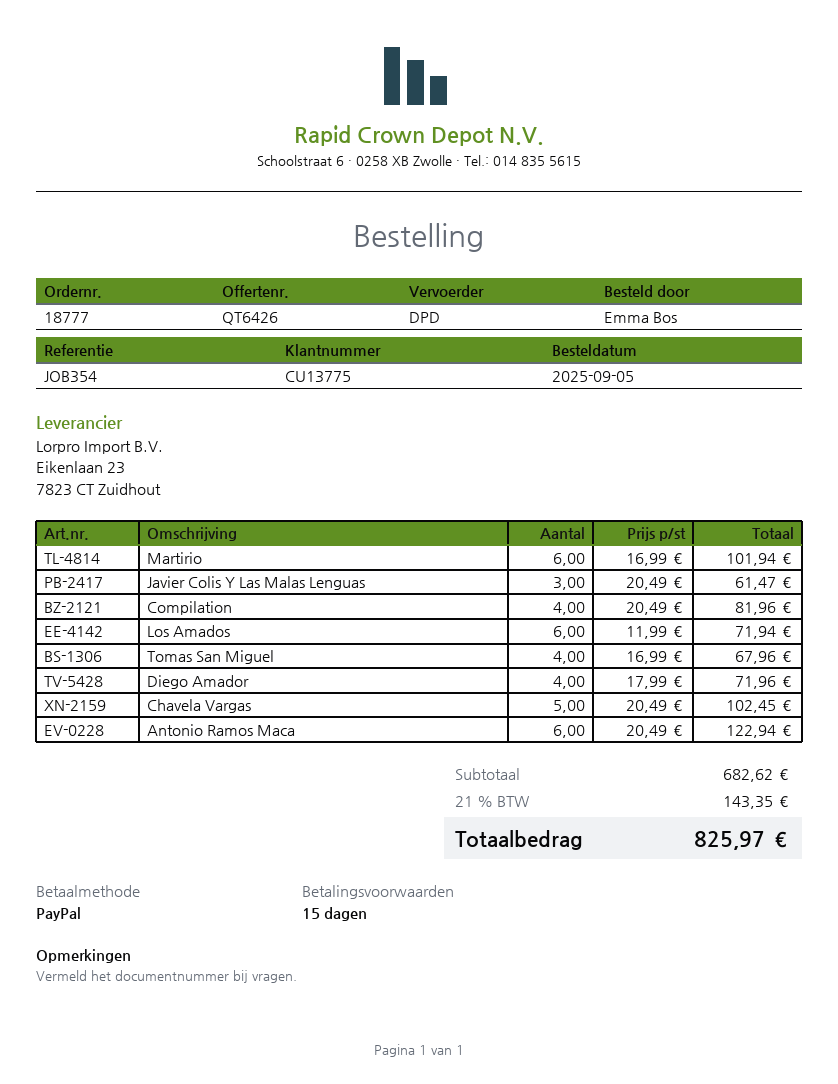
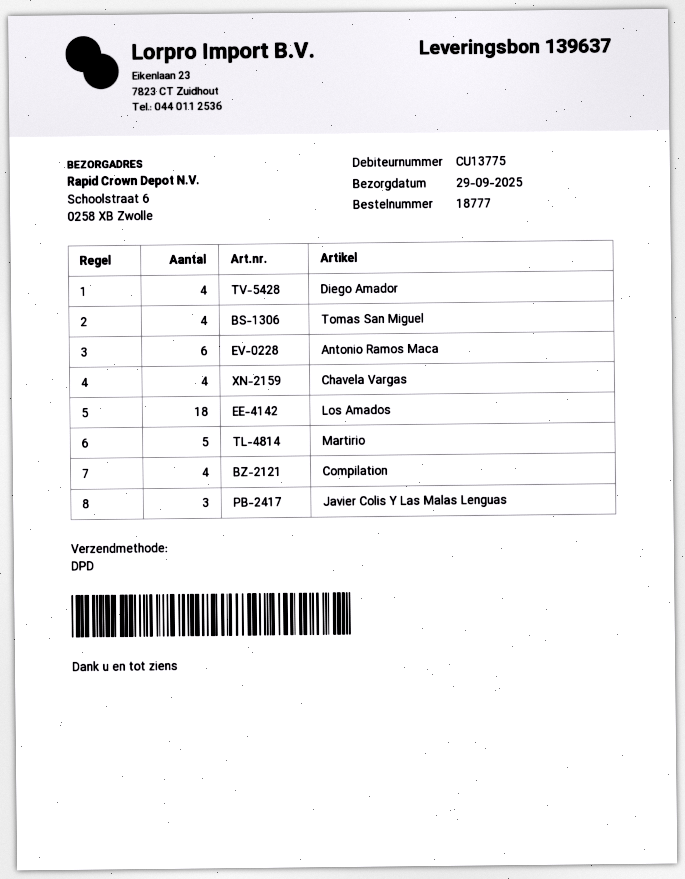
Martirio: 6 -> 5
Los Amados: 6 -> 18
Chavela Vargas: 5 -> 4

